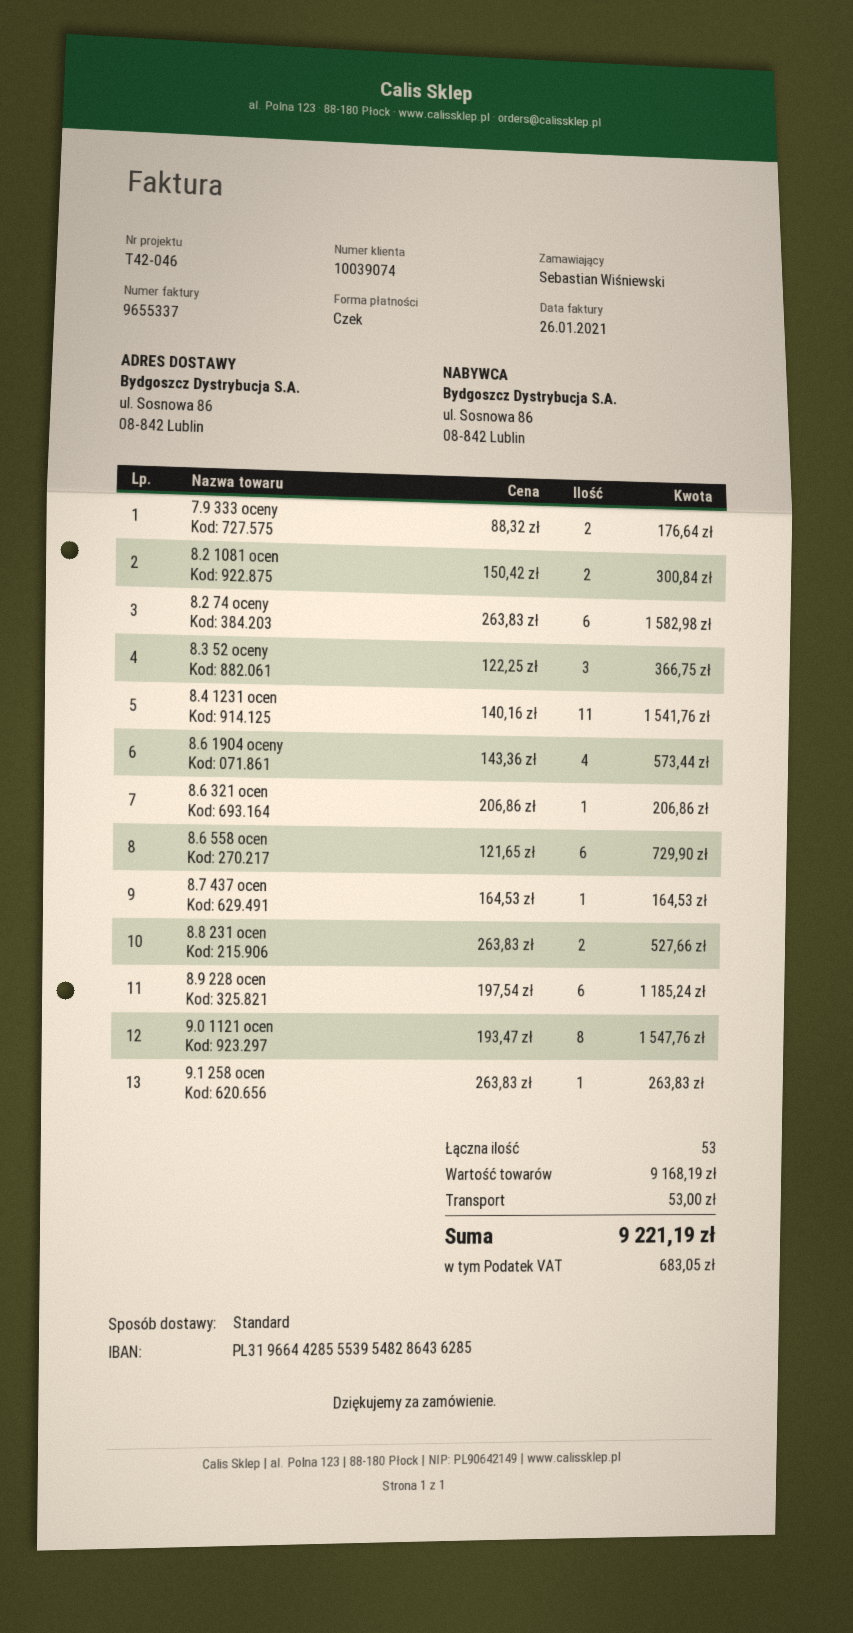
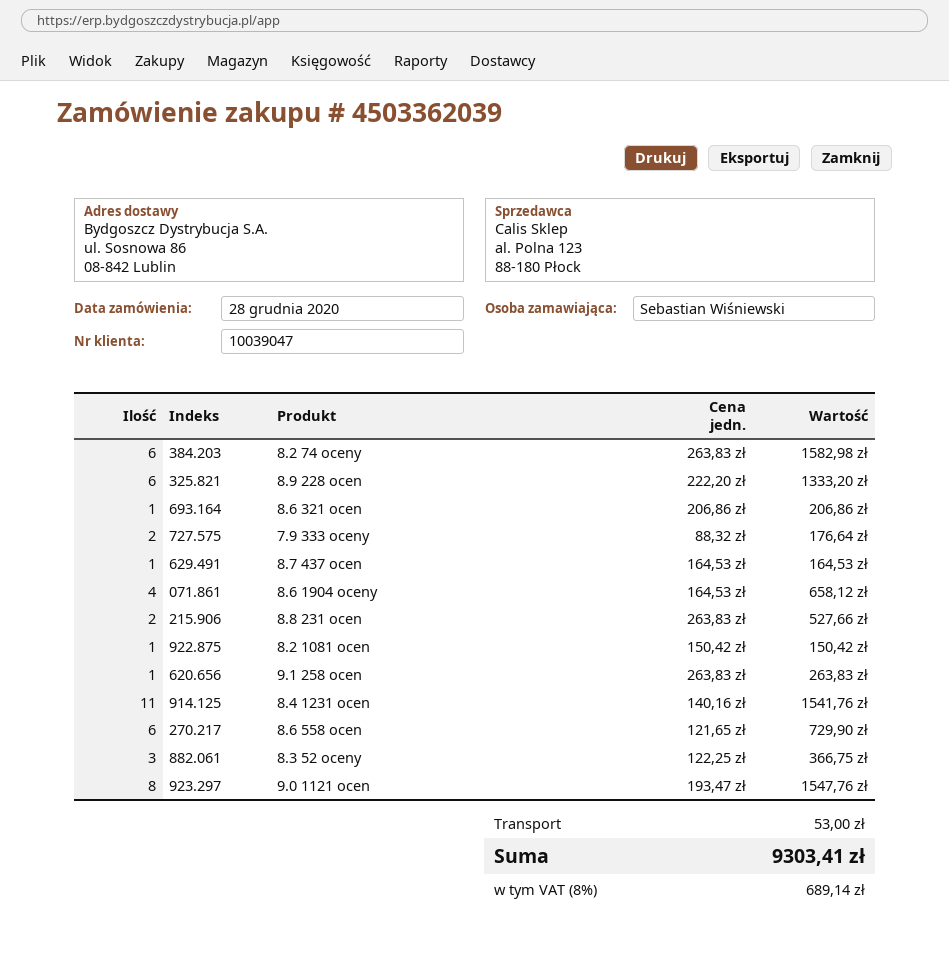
customer number: 10039074 -> 10039047
8.2 1081 ocen: 2 x 150.42 = 300.84 -> 1 x 150.42 = 150.42
8.6 1904 oceny: 4 x 143.36 = 573.44 -> 4 x 164.53 = 658.12
8.9 228 ocen: 6 x 197.54 = 1185.24 -> 6 x 222.20 = 1333.20
tax: 683.05 -> 689.14
total: 9221.19 -> 9303.41

